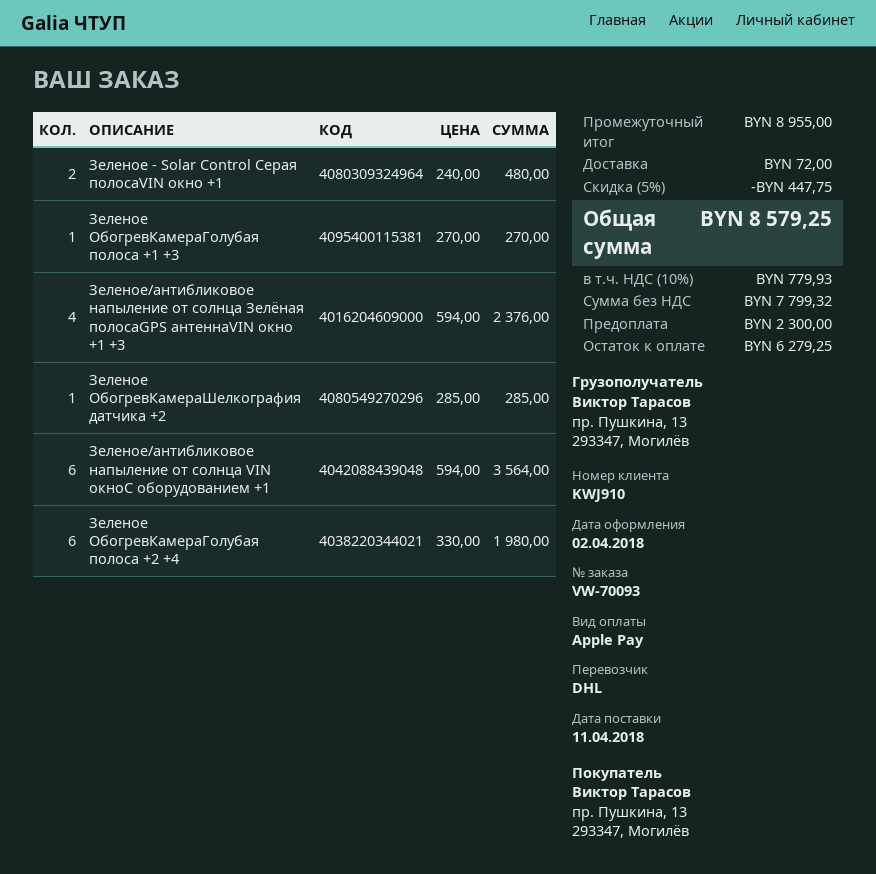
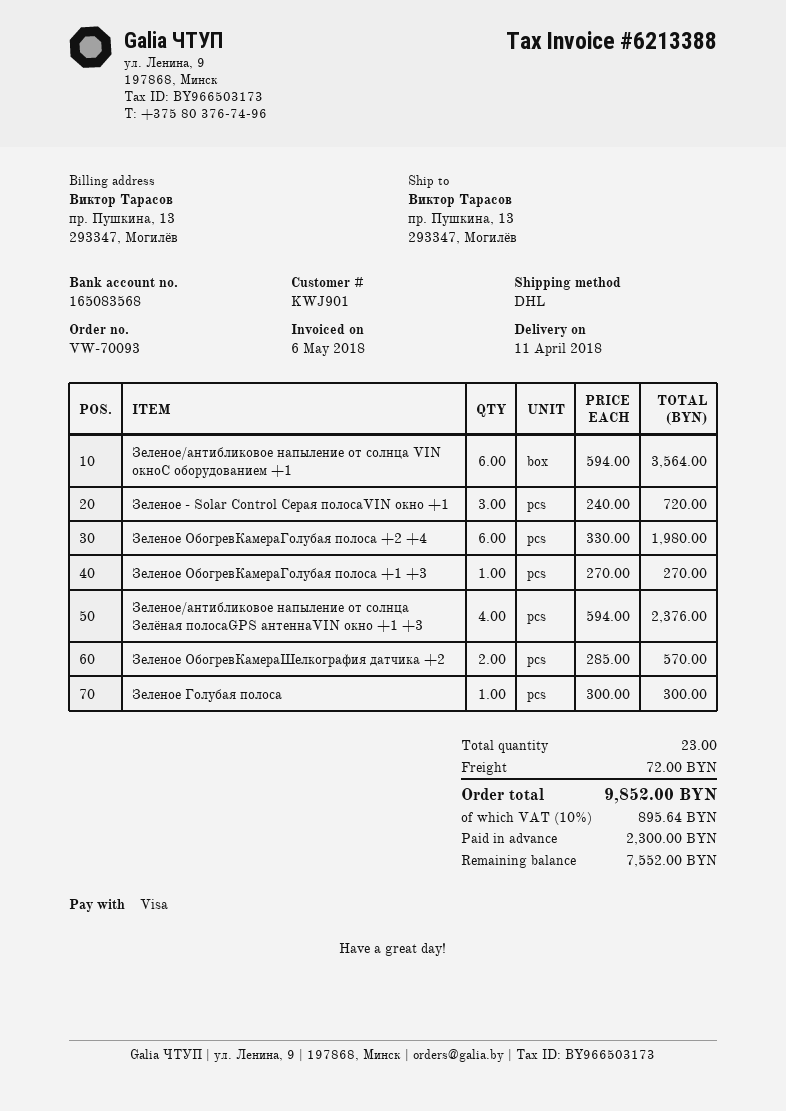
customer number: KWJ910 -> KWJ901
payment method: Apple Pay -> Visa
Зеленое - Solar Control Серая полосаVIN окно +1: 2 x 240.00 = 480.00 -> 3 x 240.00 = 720.00
Зеленое ОбогревКамераШелкография датчика +2: 1 x 285.00 = 285.00 -> 2 x 285.00 = 570.00
Зеленое Голубая полоса: none -> 1 x 300.00 = 300.00
discount: 5% = 447.75 -> none
tax: 10% = 779.93 -> 10% = 895.64
total: 8579.25 -> 9852.00
balance: 6279.25 -> 7552.00

